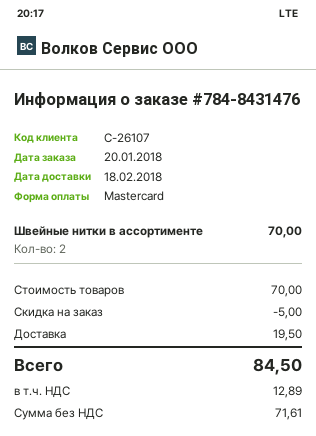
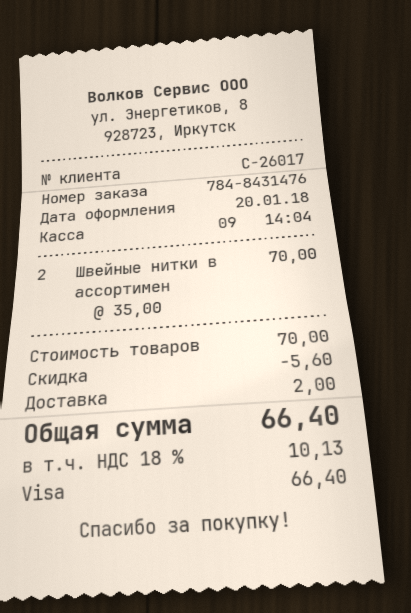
customer number: C-26107 -> C-26017
payment method: Mastercard -> Visa
discount: 5.00 -> 5.60
shipping: 19.50 -> 2.00
tax: 12.89 -> 10.13
total: 84.50 -> 66.40

